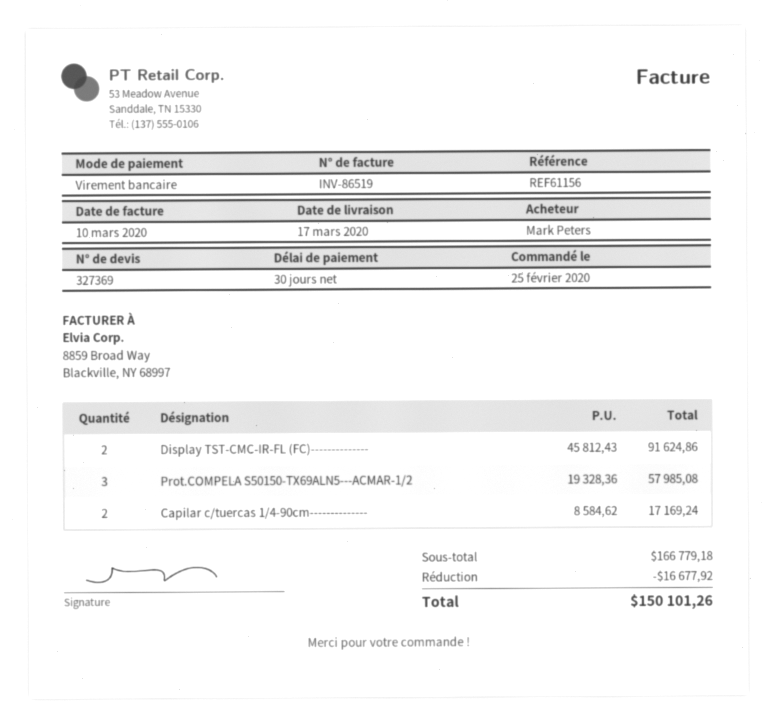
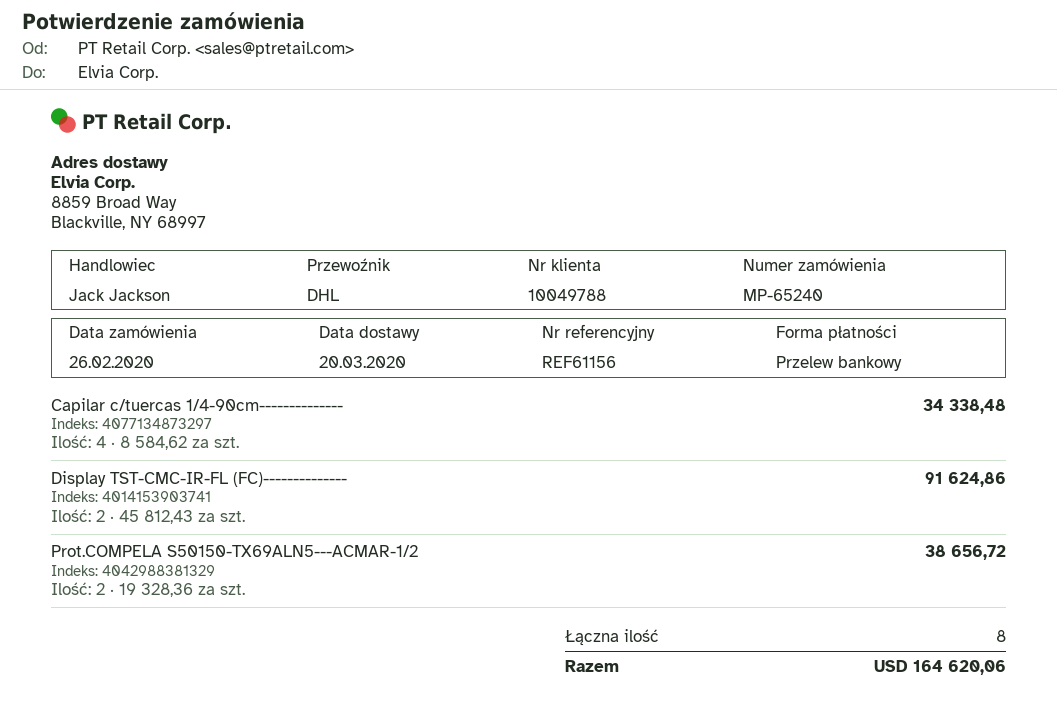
order date: 2020-02-25 -> 2020-02-26
delivery date: 2020-03-17 -> 2020-03-20
Prot.COMPELA S50150-TX69ALN5---ACMAR-1/2: 3 x 19328.36 = 57985.08 -> 2 x 19328.36 = 38656.72
Capilar c/tuercas 1/4-90cm--------------: 2 x 8584.62 = 17169.24 -> 4 x 8584.62 = 34338.48
discount: 16677.92 -> none
total: 150101.26 -> 164620.06

